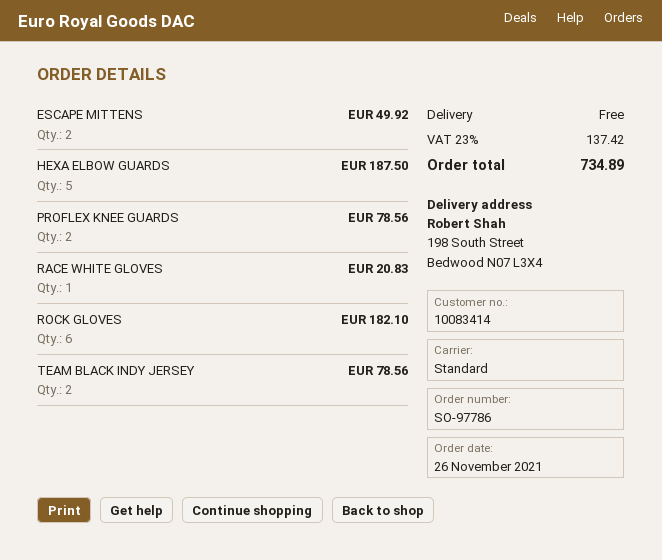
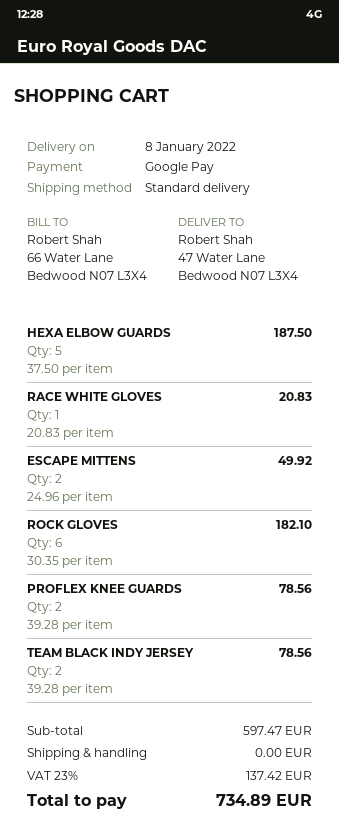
ship to: 198 South Street, Bedwood N07 L3X4 -> 47 Water Lane, Bedwood N07 L3X4

